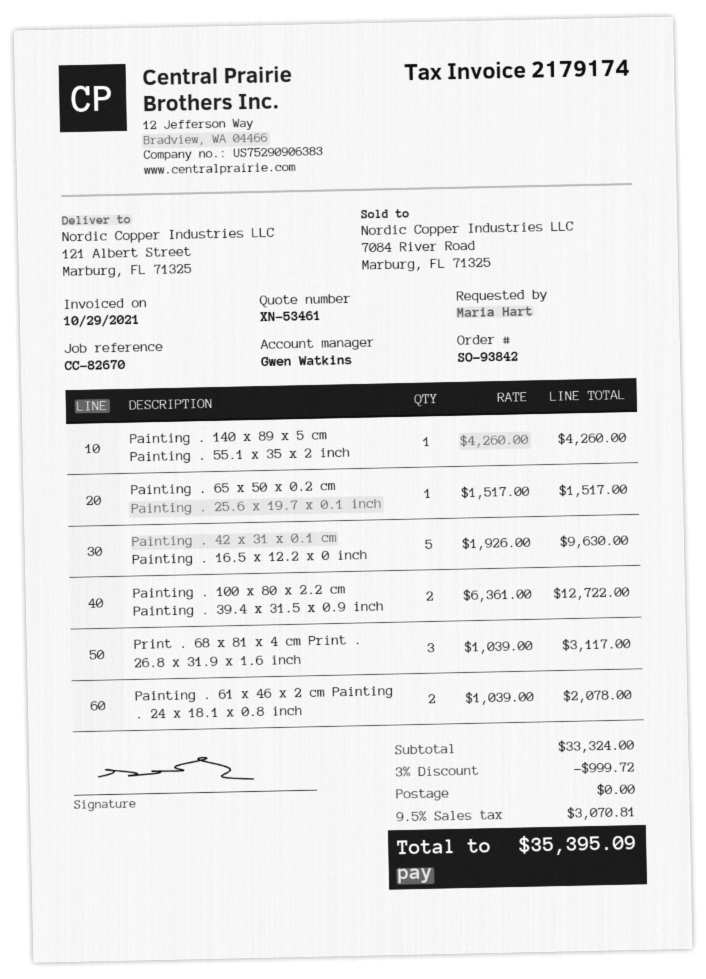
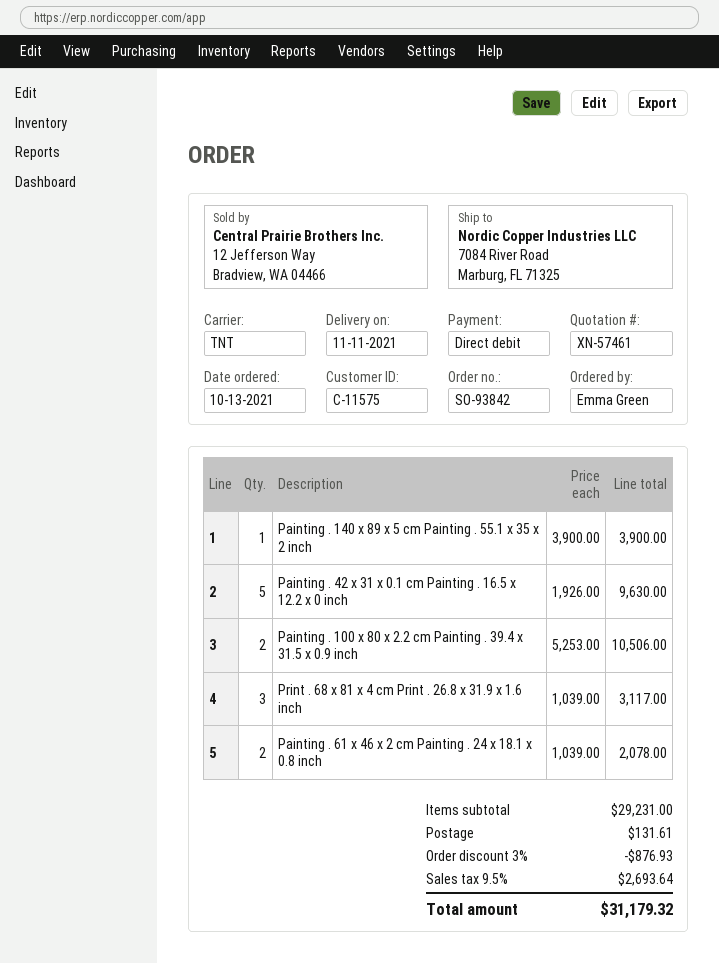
quote number: XN-53461 -> XN-57461
ordered by: Maria Hart -> Emma Green
ship to: 121 Albert Street, Marburg, FL 71325 -> 7084 River Road, Marburg, FL 71325
Painting . 140 x 89 x 5 cm Painting . 55.1 x 35 x 2 inch: 1 x 4260.00 = 4260.00 -> 1 x 3900.00 = 3900.00
Painting . 65 x 50 x 0.2 cm Painting . 25.6 x 19.7 x 0.1 inch: 1 x 1517.00 = 1517.00 -> none
Painting . 100 x 80 x 2.2 cm Painting . 39.4 x 31.5 x 0.9 inch: 2 x 6361.00 = 12722.00 -> 2 x 5253.00 = 10506.00
subtotal: 33324.00 -> 29231.00
discount: 3% = 999.72 -> 3% = 876.93
shipping: 0.00 -> 131.61
tax: 9.5% = 3070.81 -> 9.5% = 2693.64
total: 35395.09 -> 31179.32

